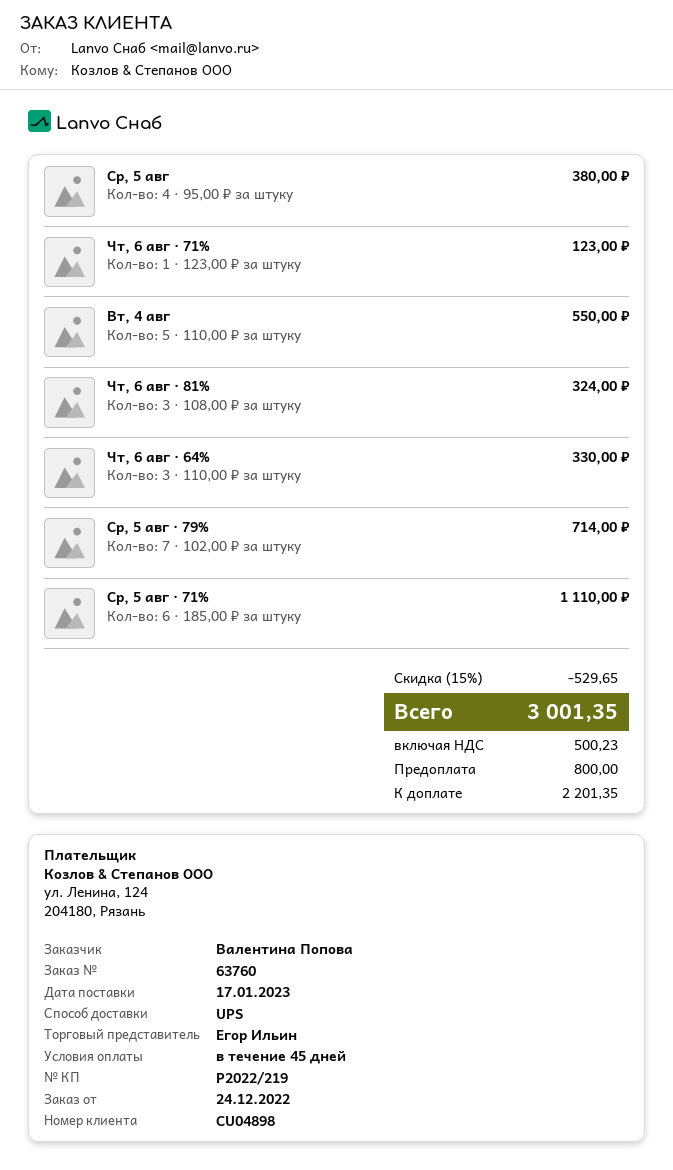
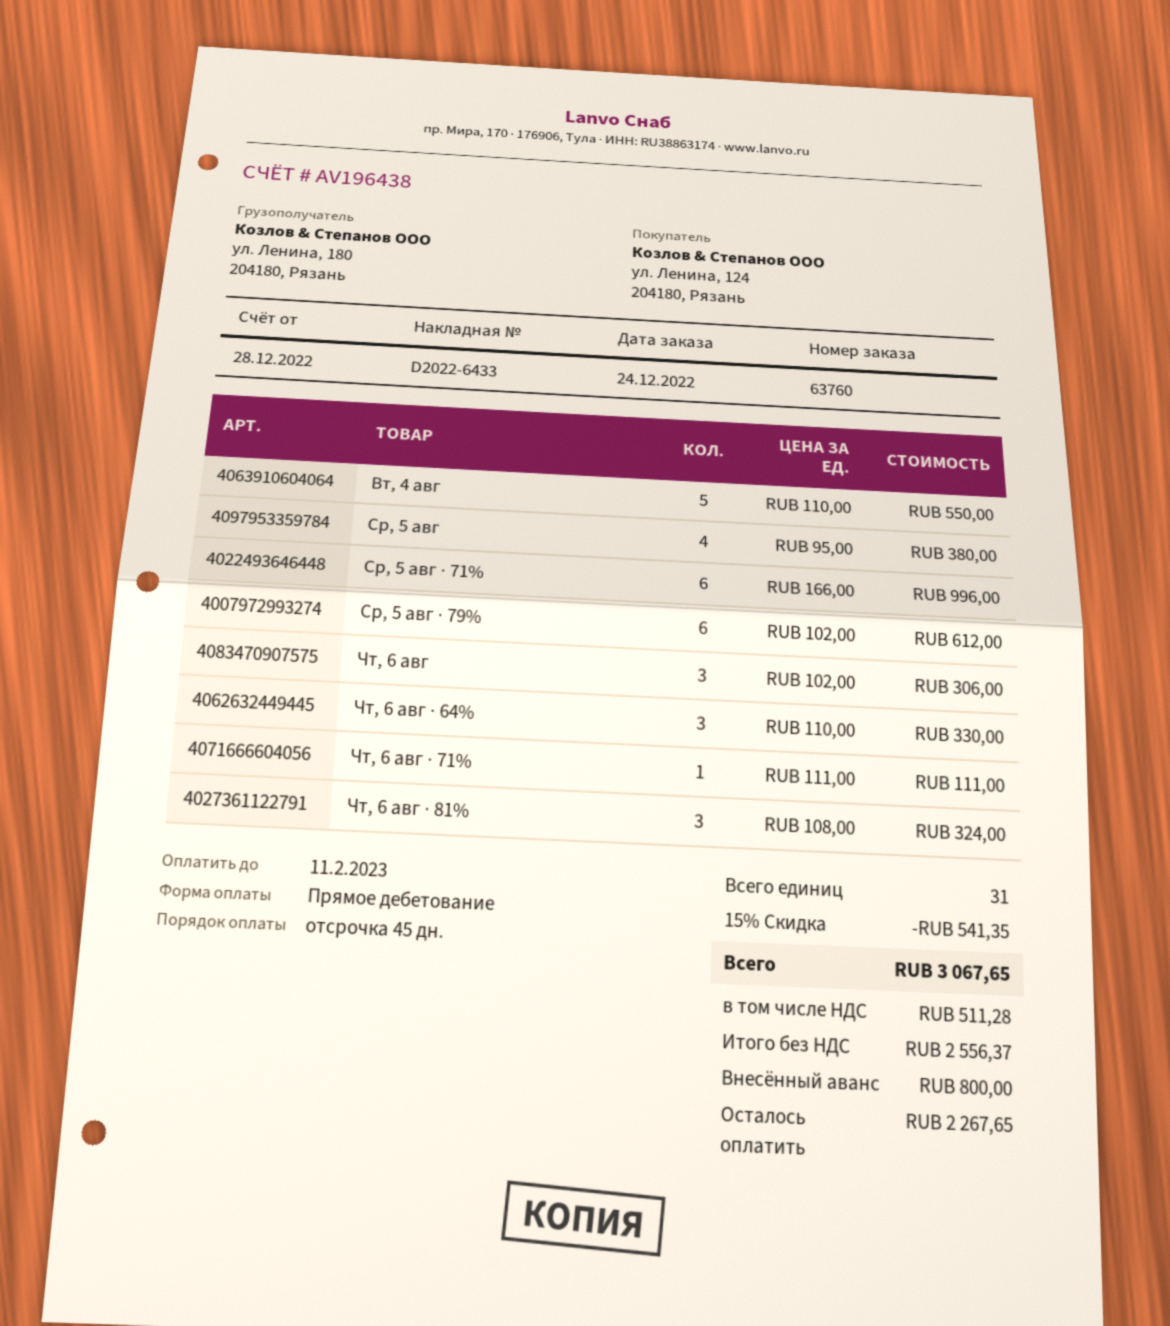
Чт, 6 авг · 71%: 1 x 123.00 = 123.00 -> 1 x 111.00 = 111.00
Ср, 5 авг · 79%: 7 x 102.00 = 714.00 -> 6 x 102.00 = 612.00
Ср, 5 авг · 71%: 6 x 185.00 = 1110.00 -> 6 x 166.00 = 996.00
Чт, 6 авг: none -> 3 x 102.00 = 306.00
discount: 15% = 529.65 -> 15% = 541.35
tax: 500.23 -> 511.28
total: 3001.35 -> 3067.65
balance: 2201.35 -> 2267.65

